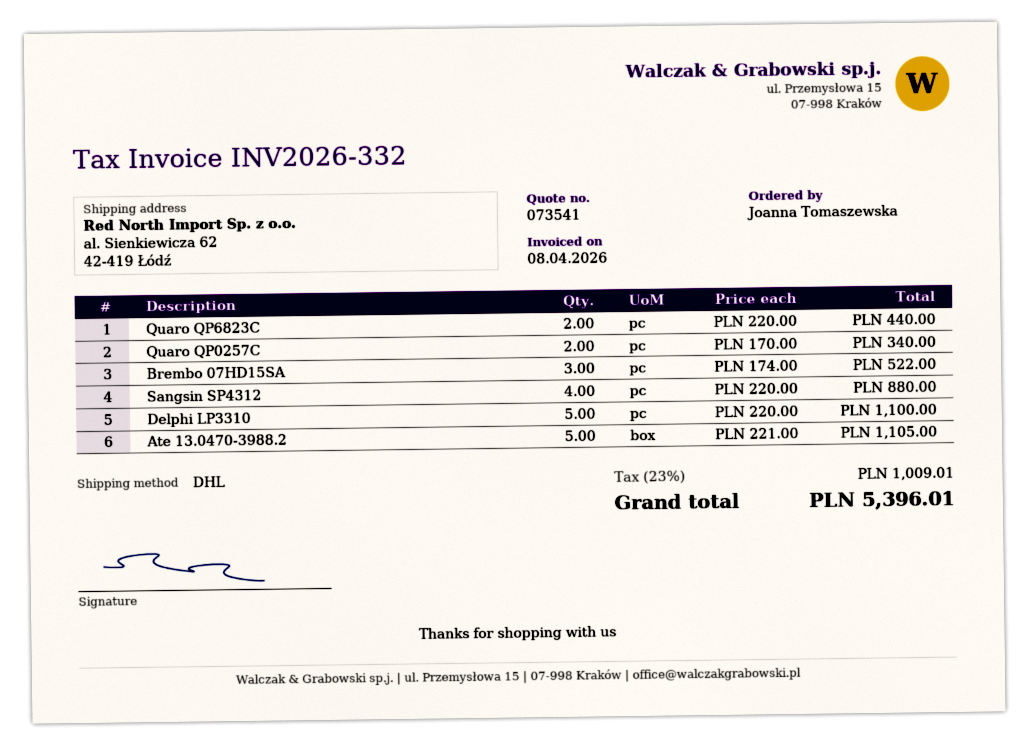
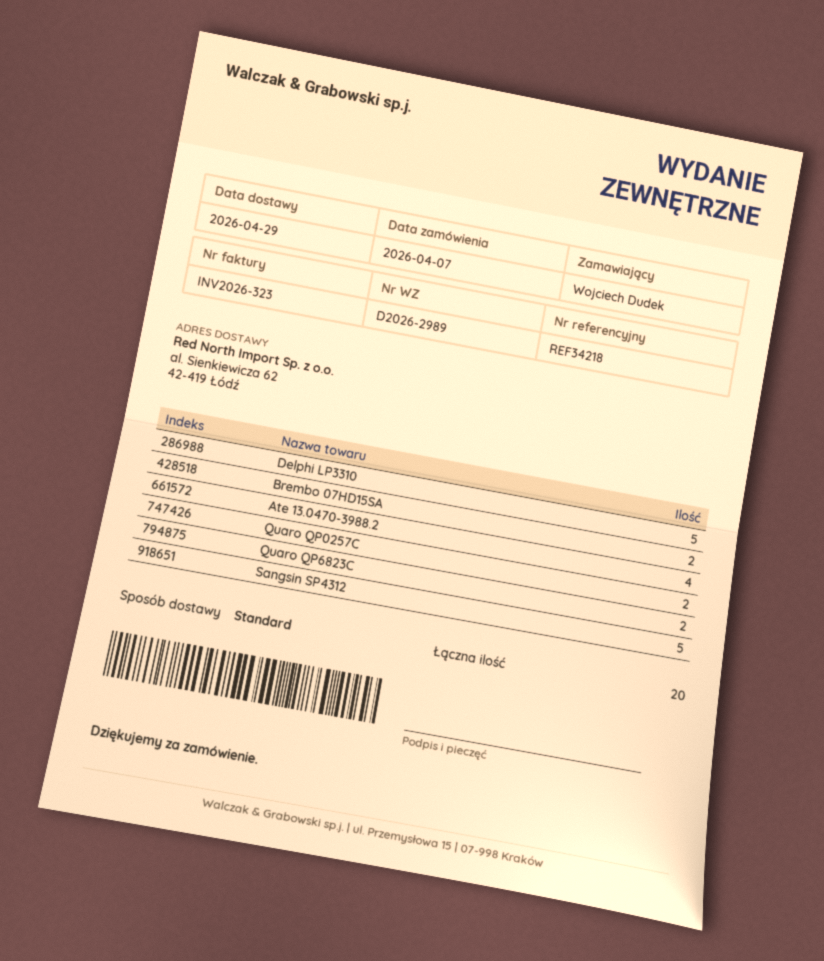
invoice number: INV2026-332 -> INV2026-323
ordered by: Joanna Tomaszewska -> Wojciech Dudek
shipping method: DHL -> standard
Brembo 07HD15SA: 3 -> 2
Sangsin SP4312: 4 -> 5
Ate 13.0470-3988.2: 5 -> 4

